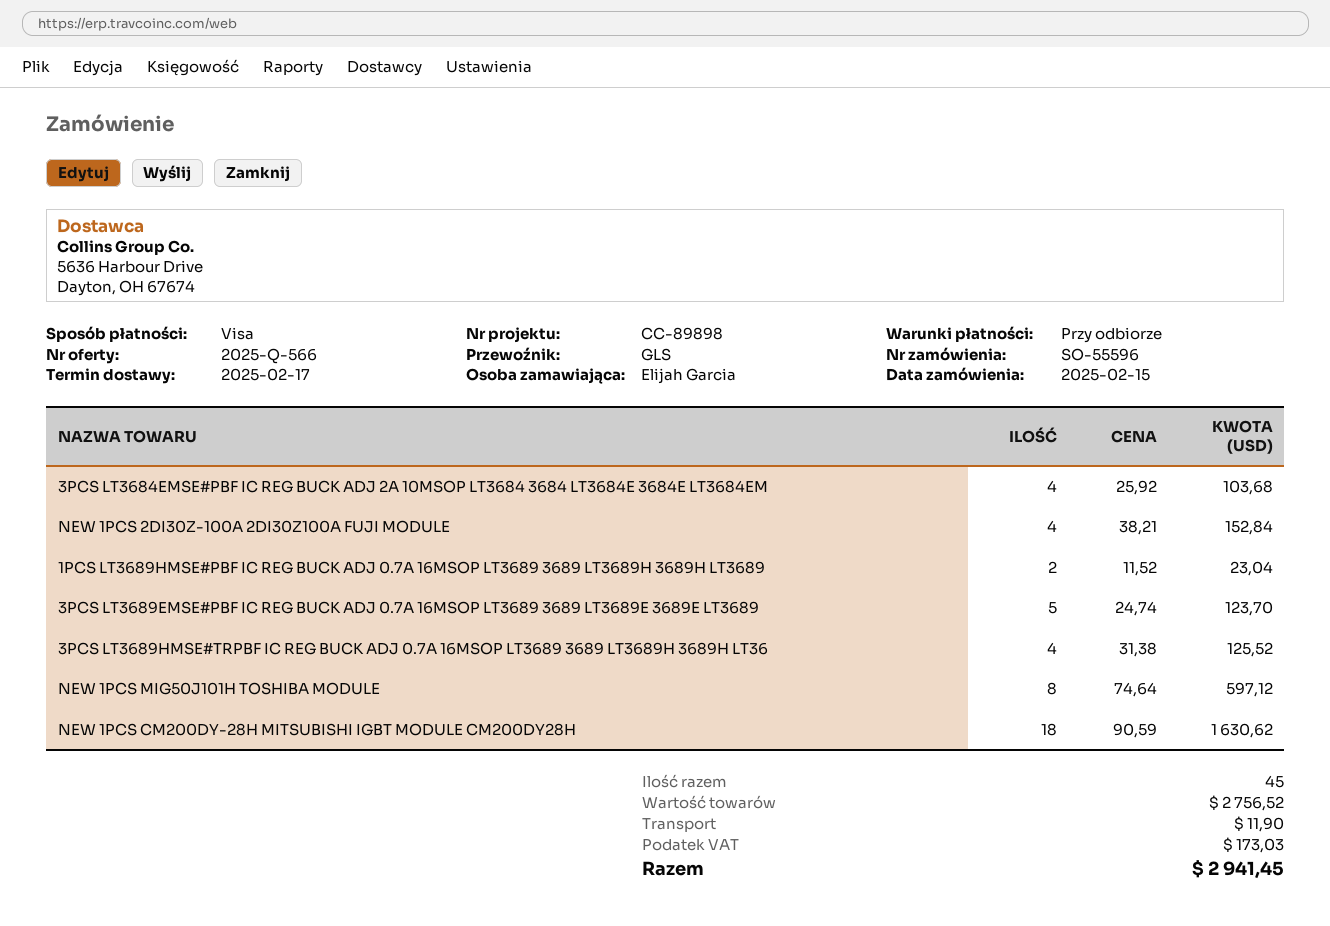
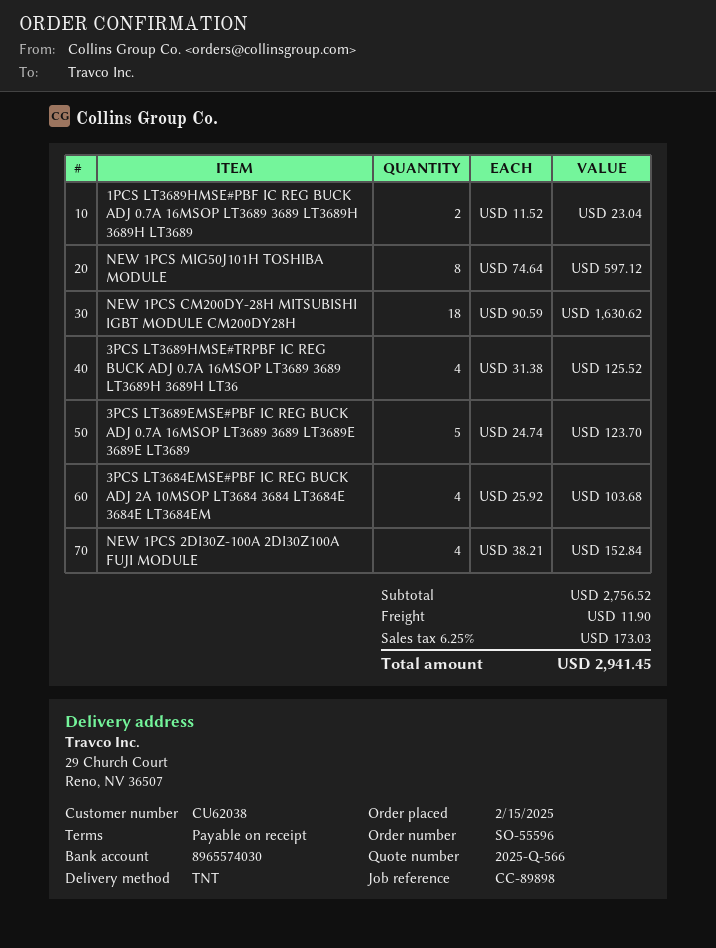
shipping method: GLS -> TNT

